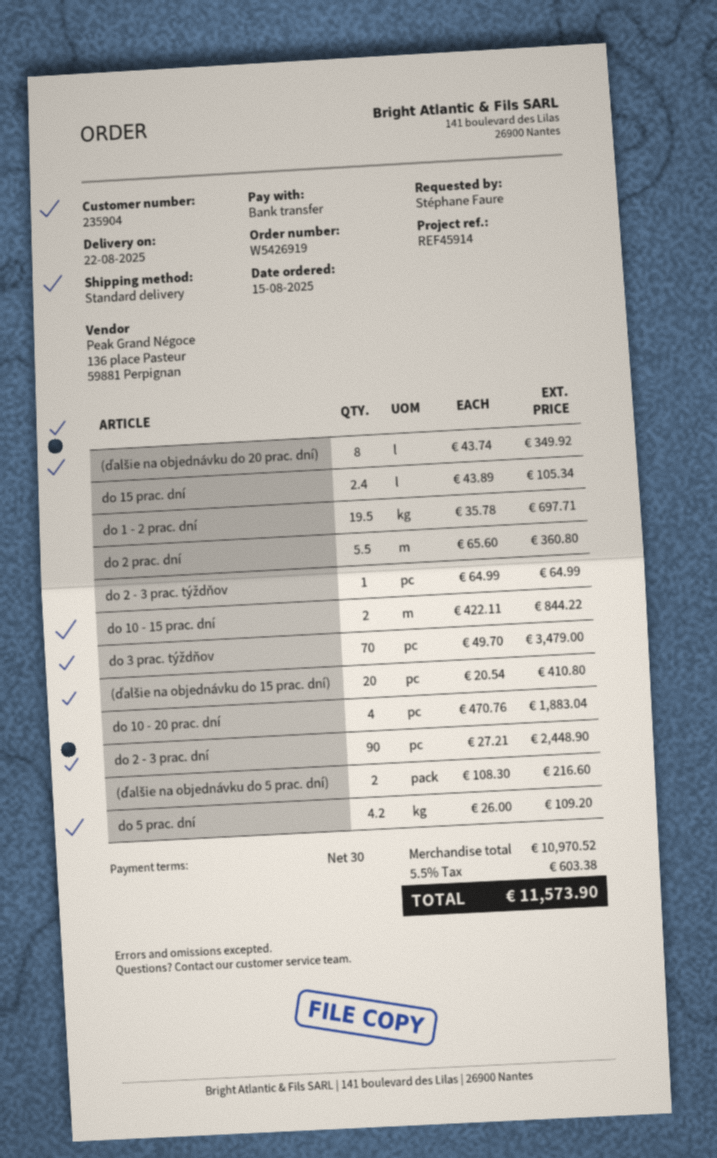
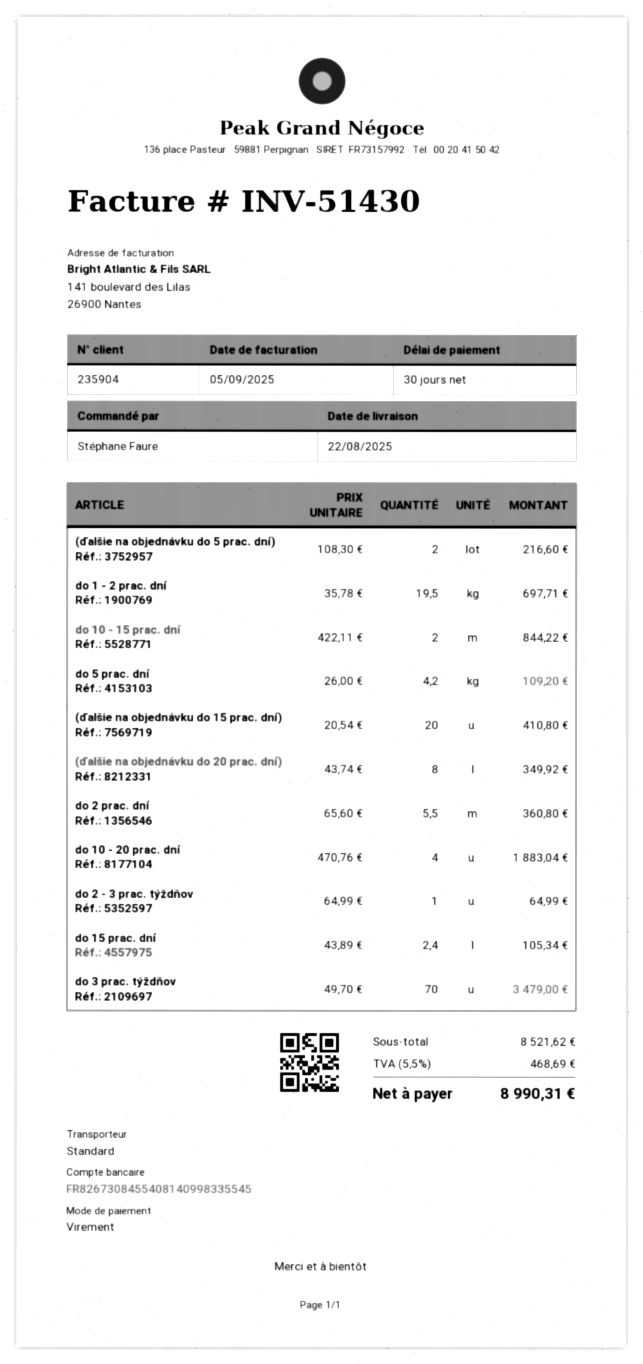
do 2 - 3 prac. dní: 90 x 27.21 = 2448.90 -> none
subtotal: 10970.52 -> 8521.62
tax: 5.5% = 603.38 -> 5.5% = 468.69
total: 11573.90 -> 8990.31

